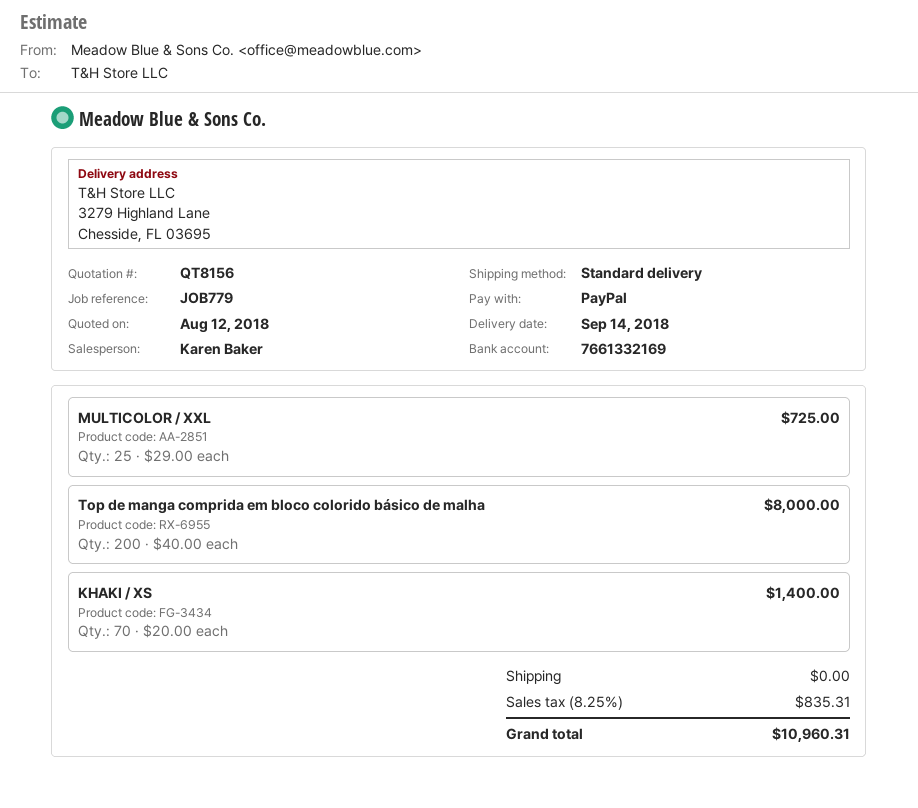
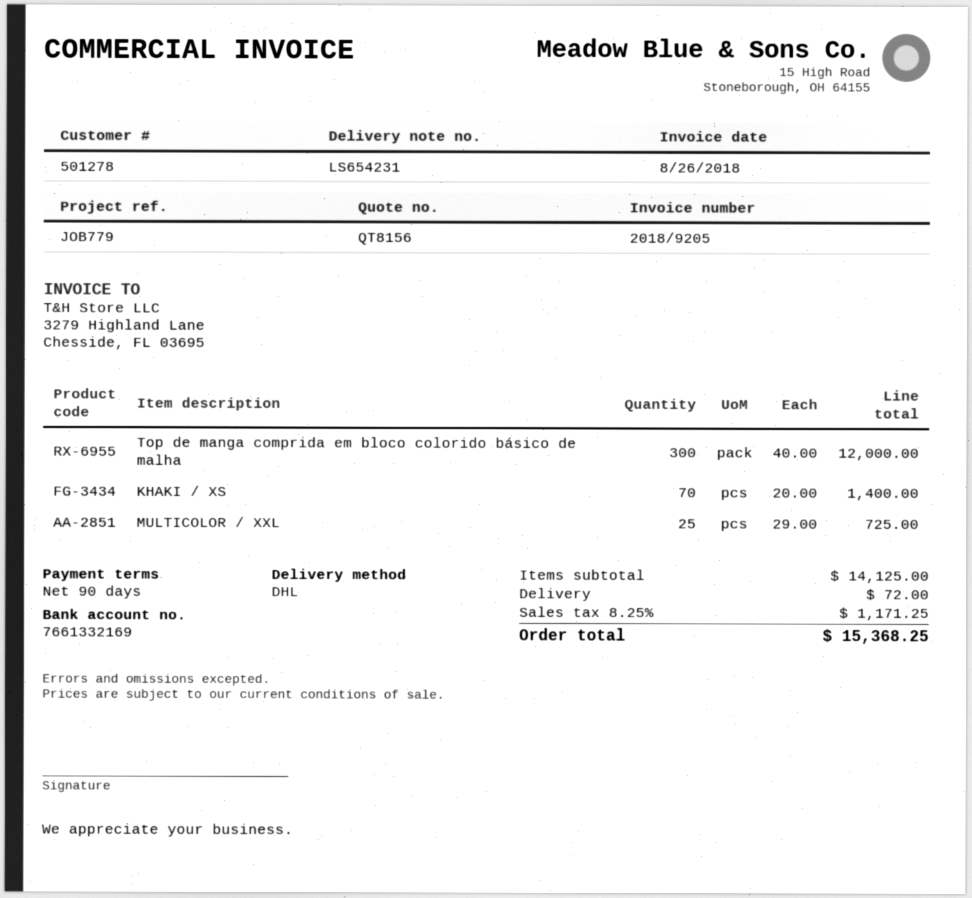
shipping method: standard -> DHL
Top de manga comprida em bloco colorido básico de malha: 200 x 40.00 = 8000.00 -> 300 x 40.00 = 12000.00
shipping: 0.00 -> 72.00
tax: 8.25% = 835.31 -> 8.25% = 1171.25
total: 10960.31 -> 15368.25

